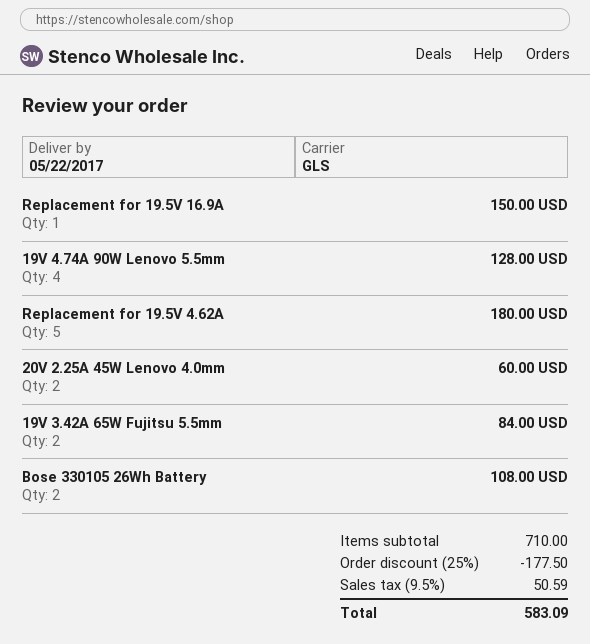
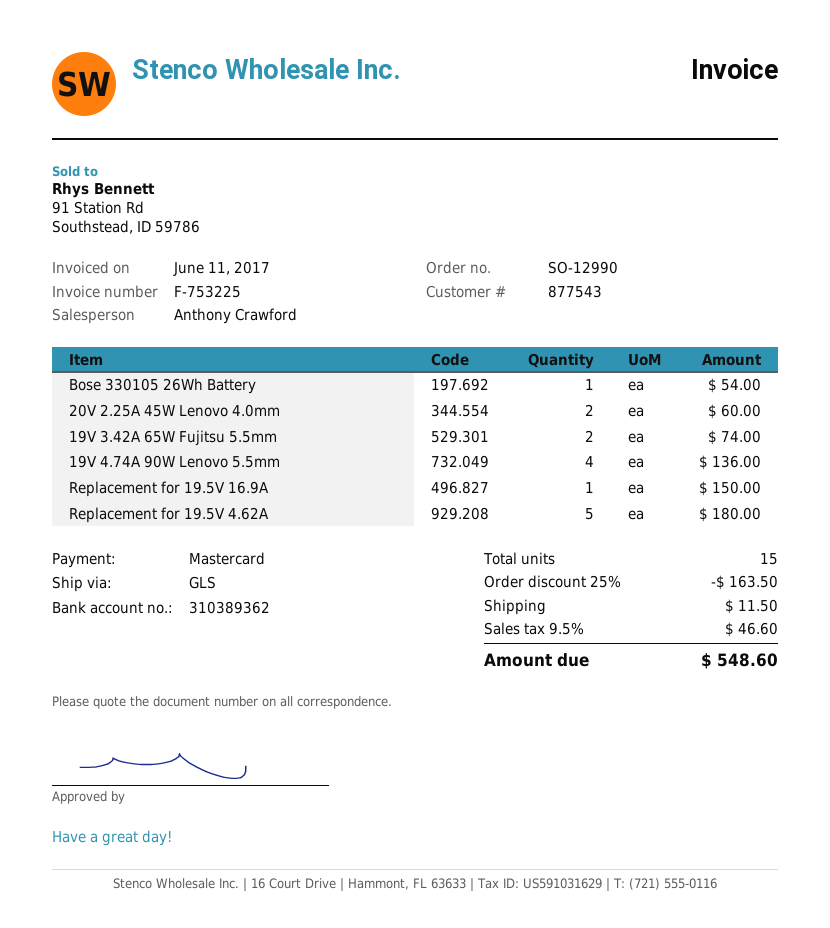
19V 4.74A 90W Lenovo 5.5mm: 4 for 128.00 -> 4 for 136.00
19V 3.42A 65W Fujitsu 5.5mm: 2 for 84.00 -> 2 for 74.00
Bose 330105 26Wh Battery: 2 for 108.00 -> 1 for 54.00
discount: 25% = 177.50 -> 25% = 163.50
shipping: none -> 11.50
tax: 9.5% = 50.59 -> 9.5% = 46.60
total: 583.09 -> 548.60

